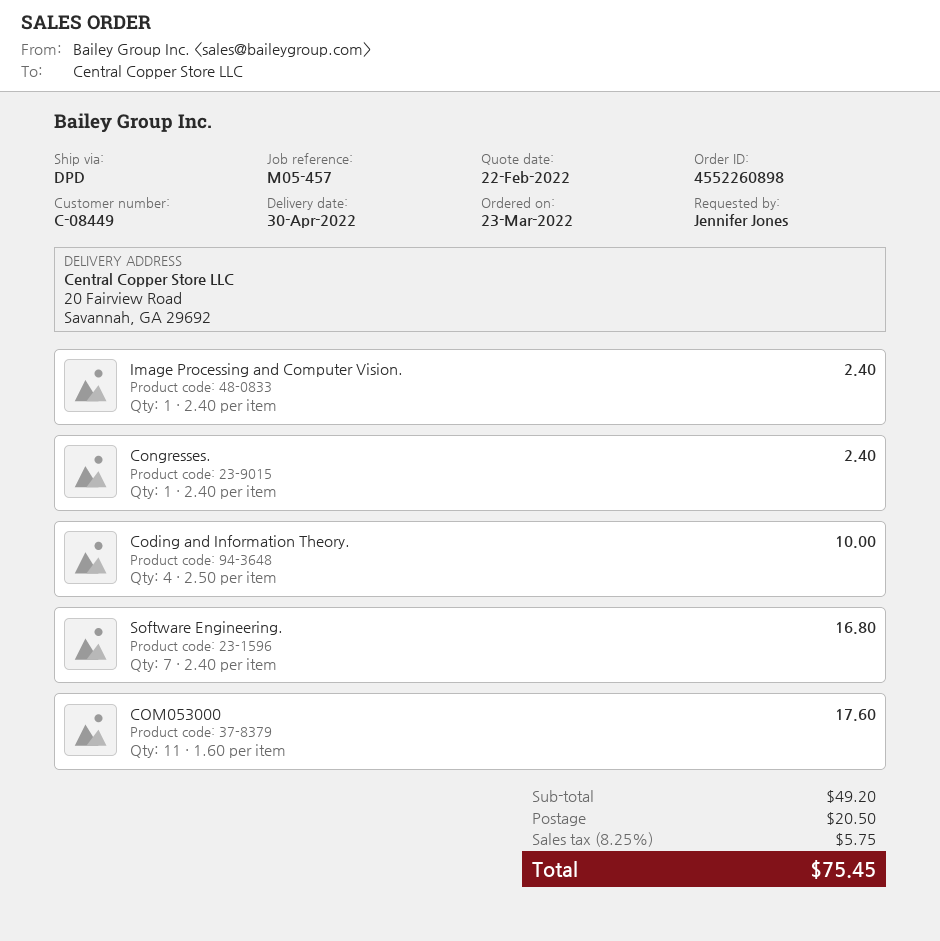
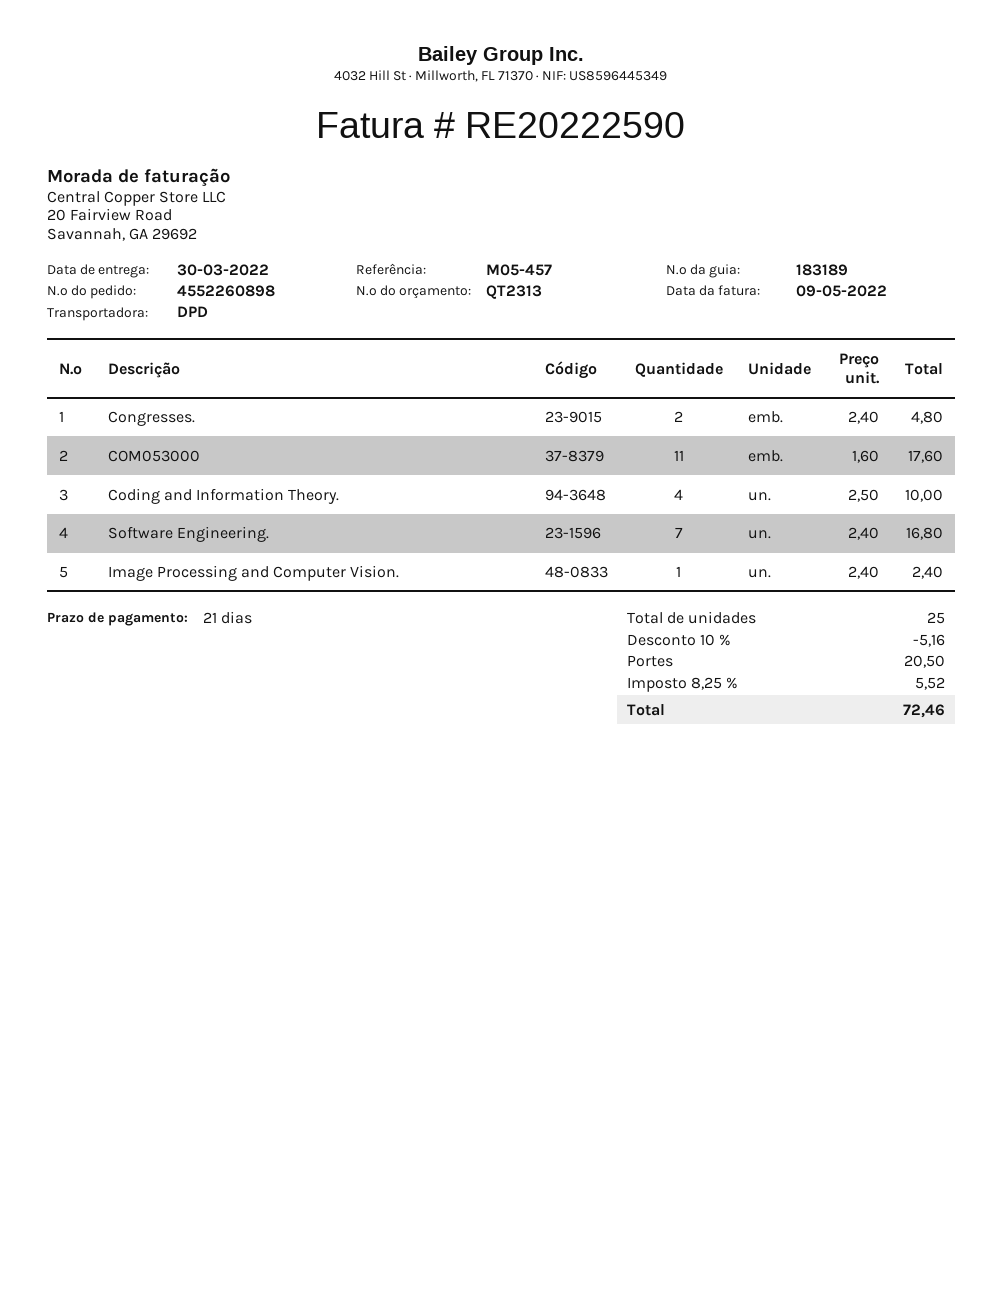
delivery date: 2022-04-30 -> 2022-03-30
Congresses.: 1 x 2.40 = 2.40 -> 2 x 2.40 = 4.80
discount: none -> 10% = 5.16
tax: 8.25% = 5.75 -> 8.25% = 5.52
total: 75.45 -> 72.46

